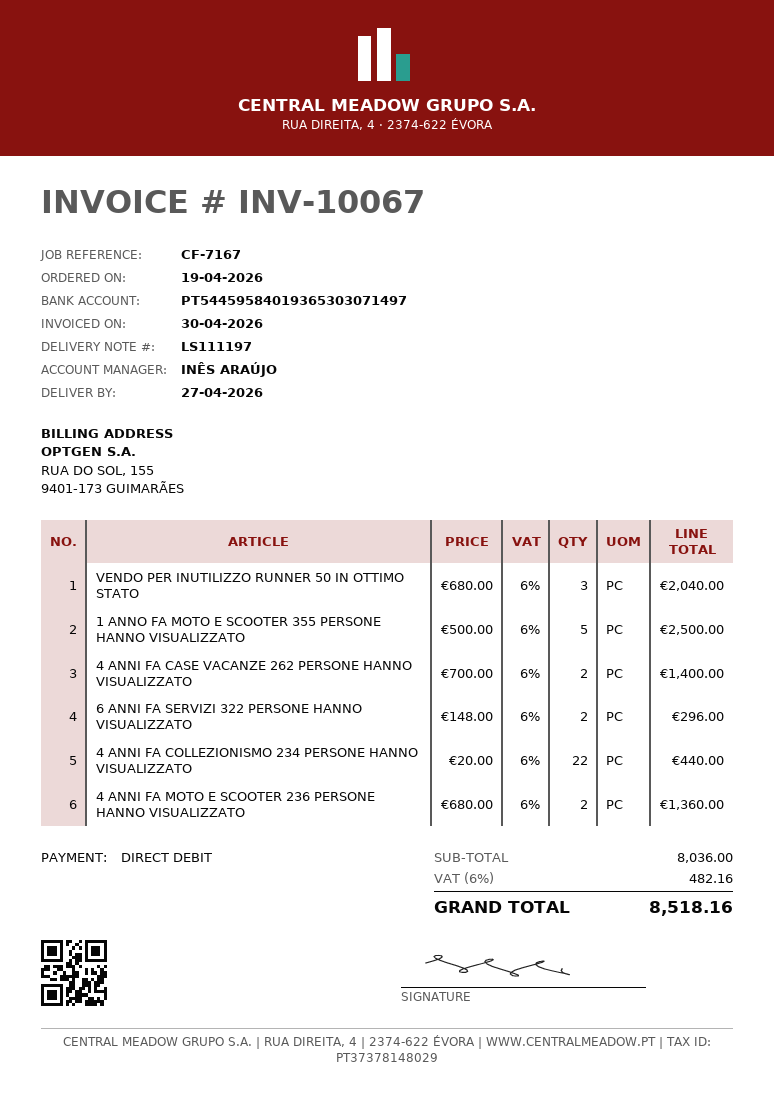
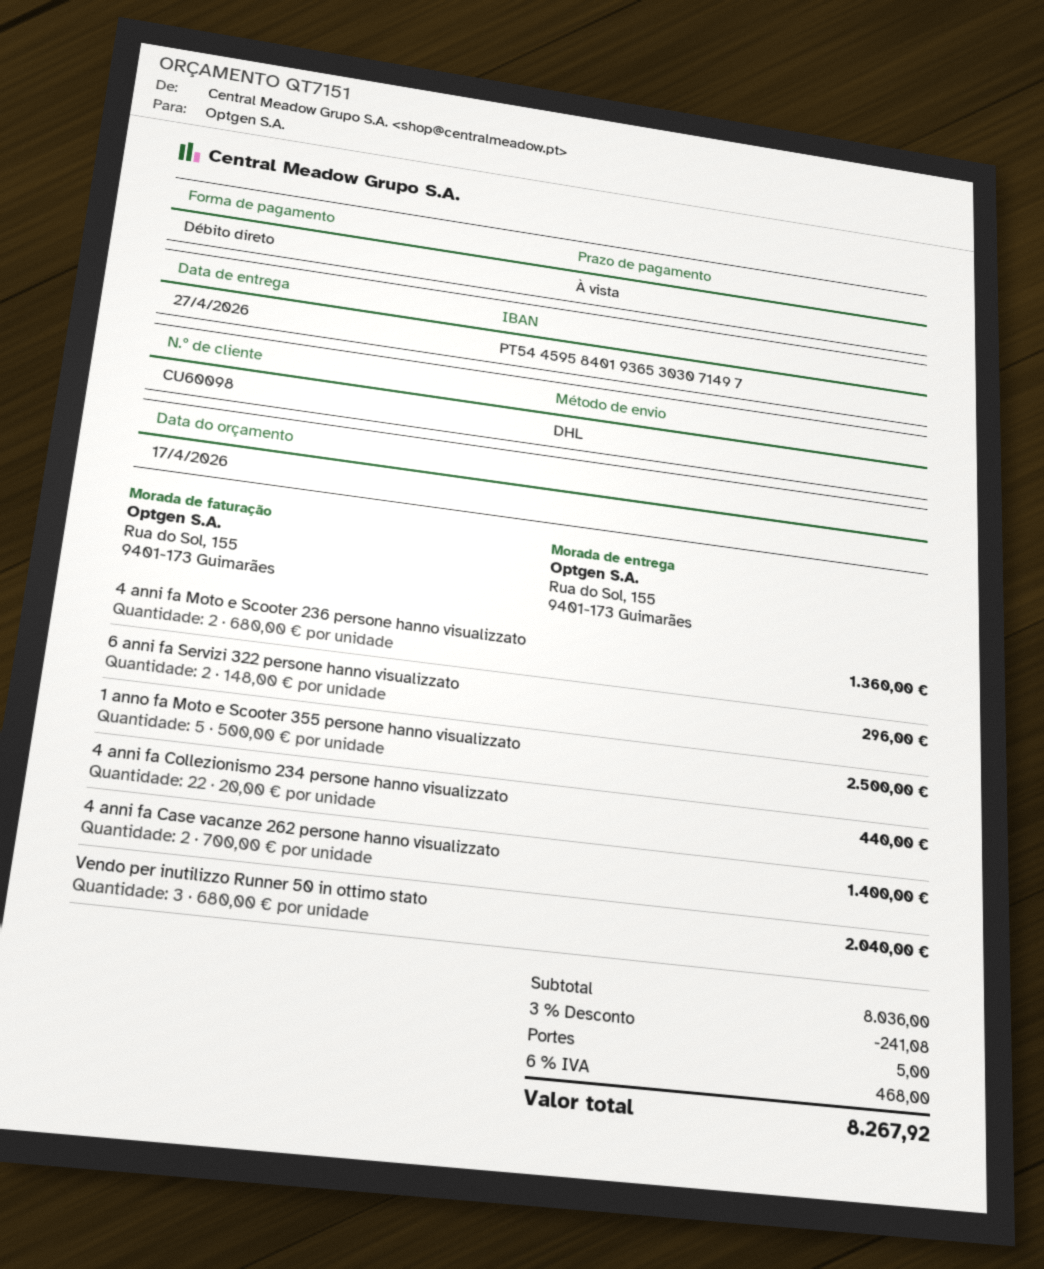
discount: none -> 3% = 241.08
shipping: none -> 5.00
tax: 6% = 482.16 -> 6% = 468.00
total: 8518.16 -> 8267.92

